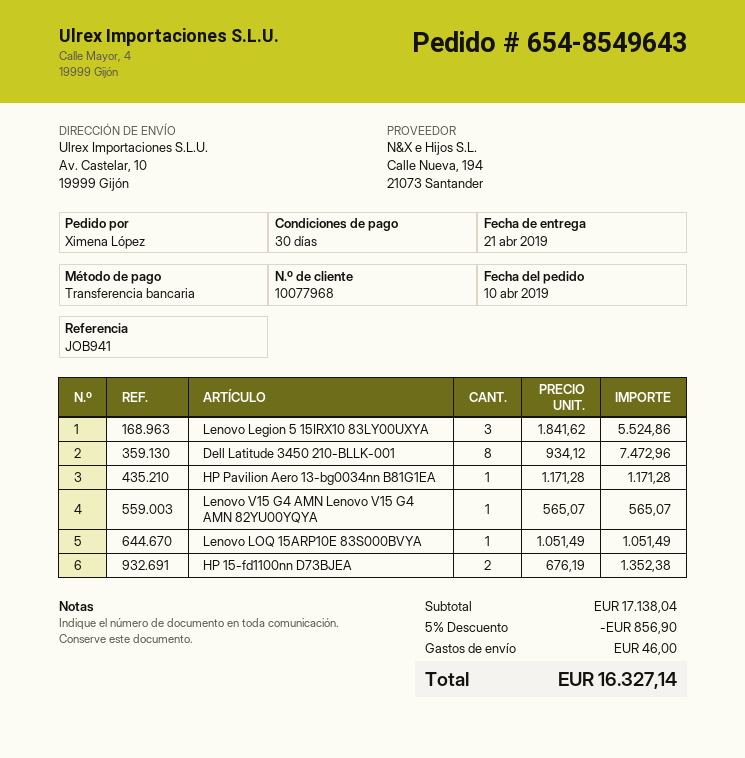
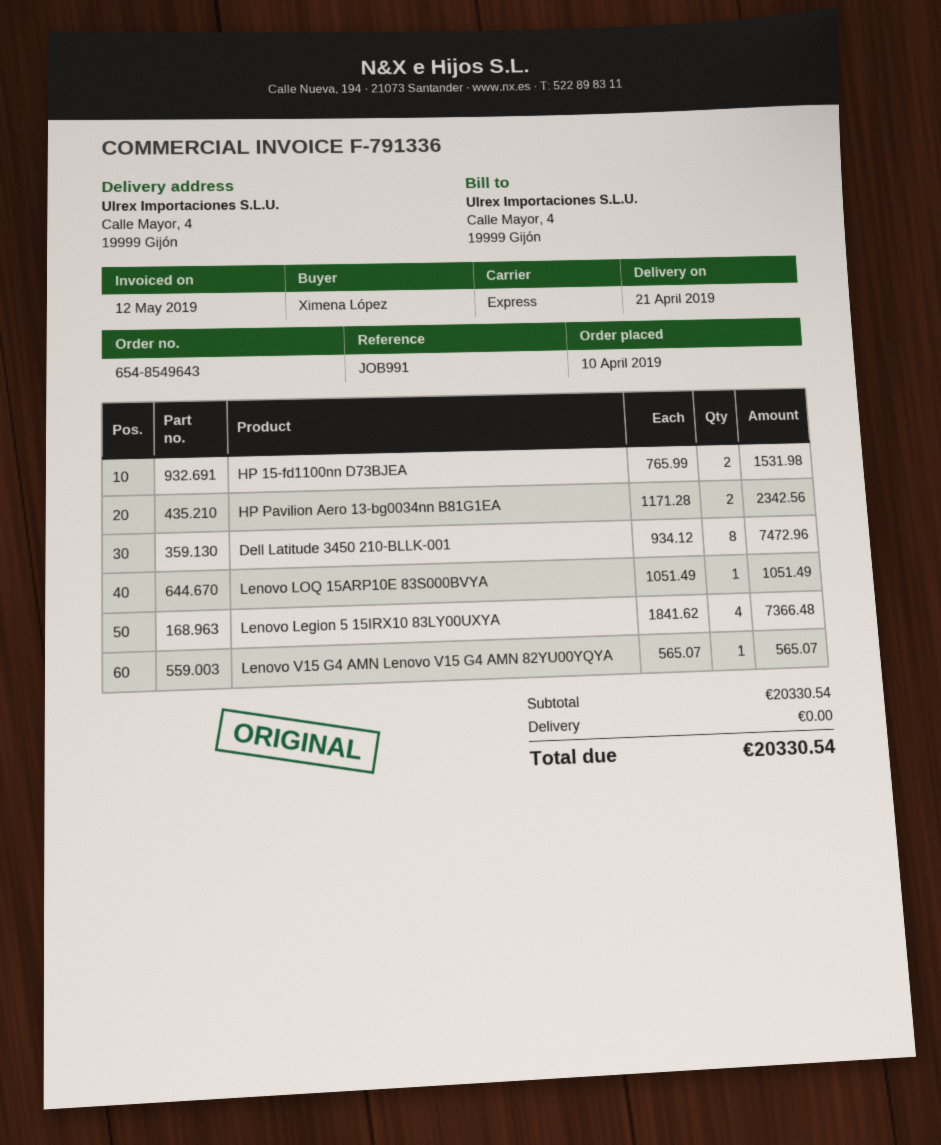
reference: JOB941 -> JOB991
ship to: Av. Castelar, 10, 19999 Gijón -> Calle Mayor, 4, 19999 Gijón
Lenovo Legion 5 15IRX10 83LY00UXYA: 3 x 1841.62 = 5524.86 -> 4 x 1841.62 = 7366.48
HP Pavilion Aero 13-bg0034nn B81G1EA: 1 x 1171.28 = 1171.28 -> 2 x 1171.28 = 2342.56
HP 15-fd1100nn D73BJEA: 2 x 676.19 = 1352.38 -> 2 x 765.99 = 1531.98
subtotal: 17138.04 -> 20330.54
discount: 5% = 856.90 -> none
shipping: 46.00 -> 0.00
total: 16327.14 -> 20330.54

